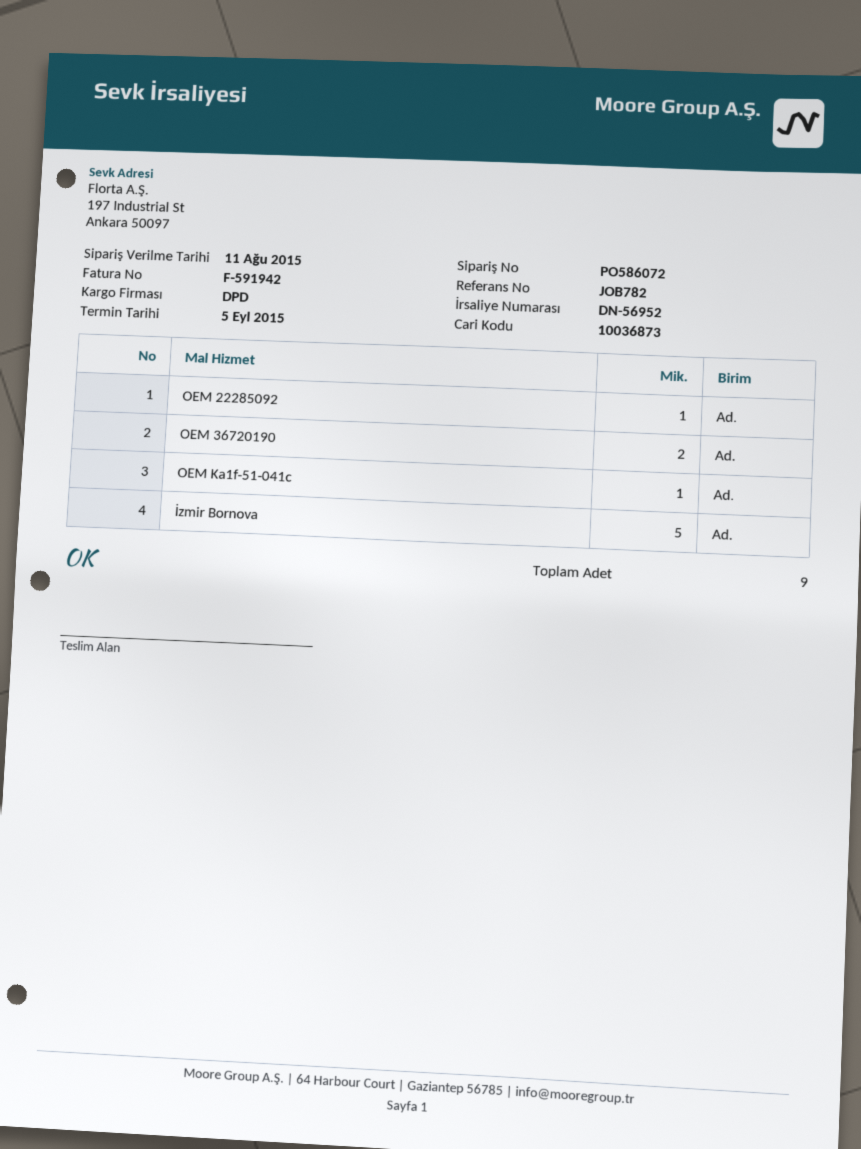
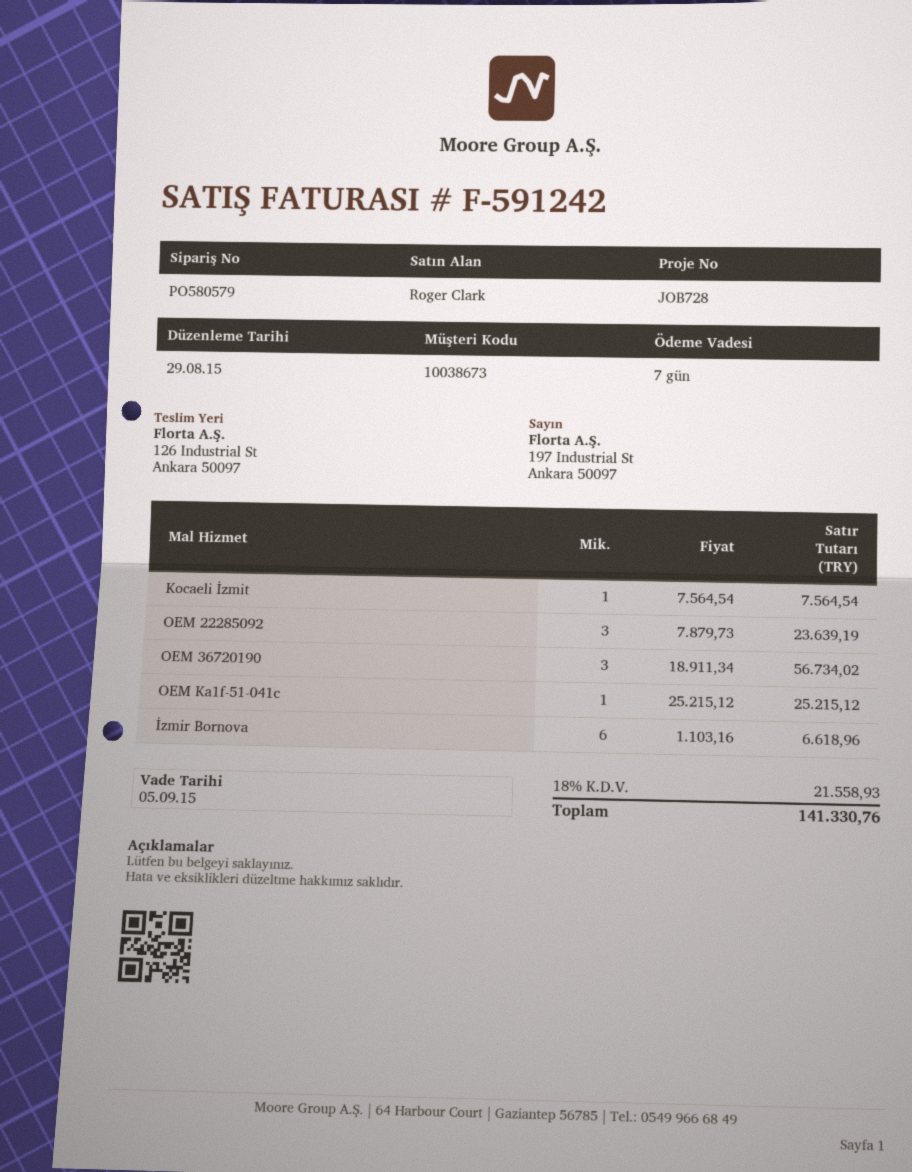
order number: PO586072 -> PO580579
invoice number: F-591942 -> F-591242
customer number: 10036873 -> 10038673
reference: JOB782 -> JOB728
ship to: 197 Industrial St, Ankara 50097 -> 126 Industrial St, Ankara 50097
OEM 22285092: 1 -> 3
OEM 36720190: 2 -> 3
İzmir Bornova: 5 -> 6
Kocaeli İzmit: none -> 1

